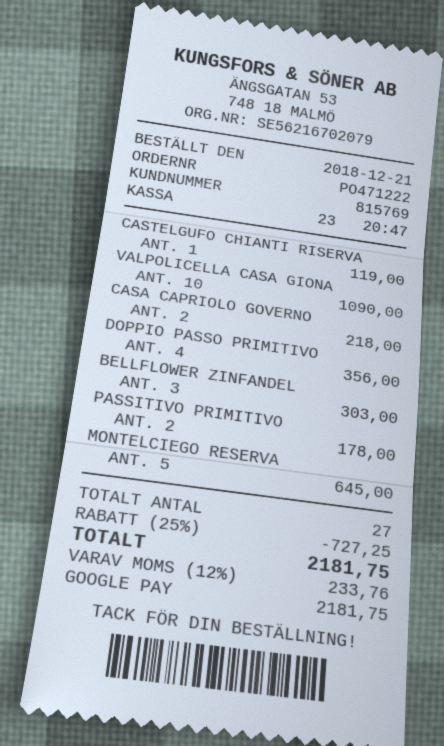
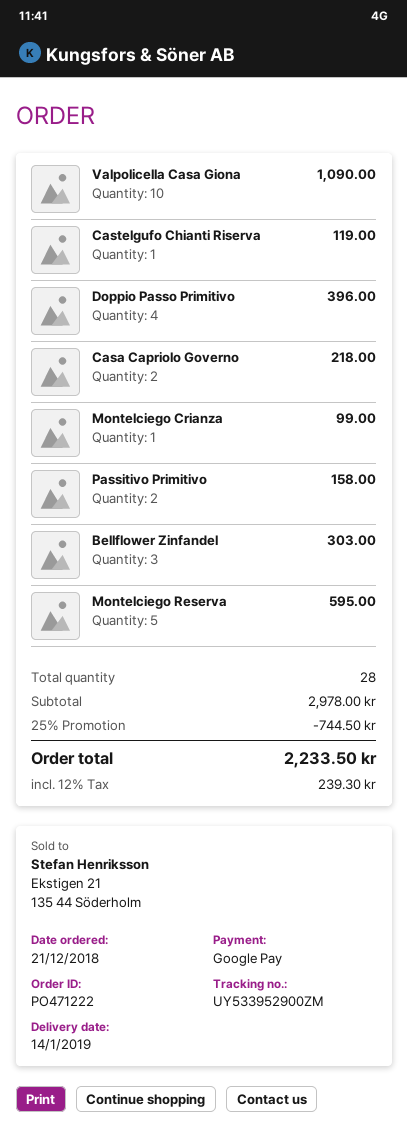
DOPPIO PASSO PRIMITIVO: 4 for 356.00 -> 4 for 396.00
PASSITIVO PRIMITIVO: 2 for 178.00 -> 2 for 158.00
MONTELCIEGO RESERVA: 5 for 645.00 -> 5 for 595.00
Montelciego Crianza: none -> 1 for 99.00
total quantity: 27 -> 28
discount: 25% = 727.25 -> 25% = 744.50
tax: 12% = 233.76 -> 12% = 239.30
total: 2181.75 -> 2233.50

